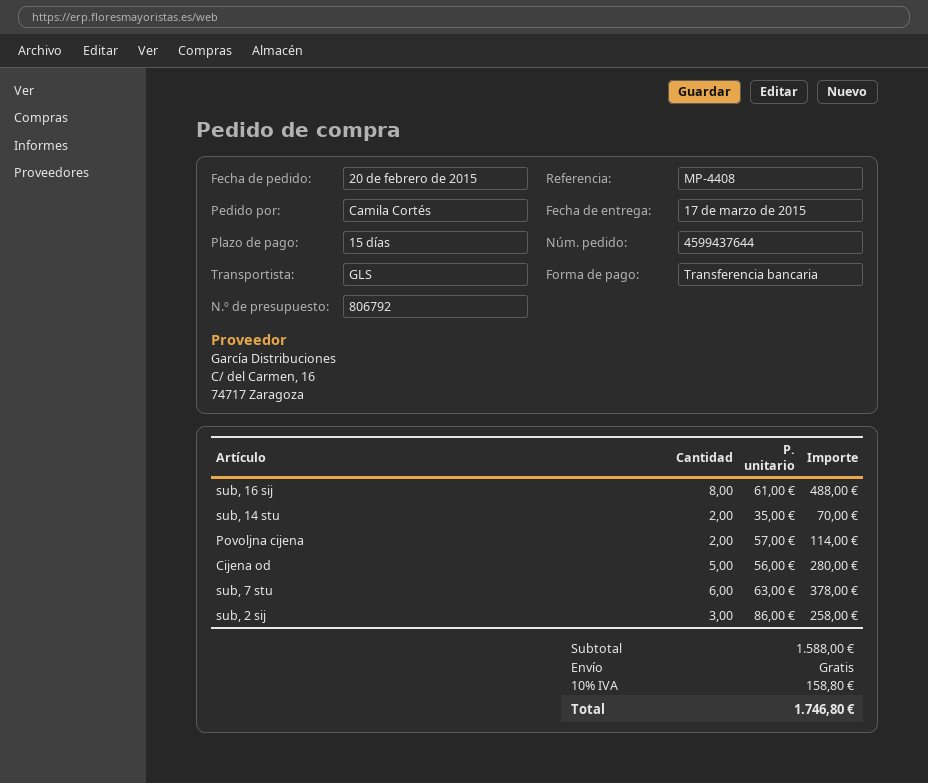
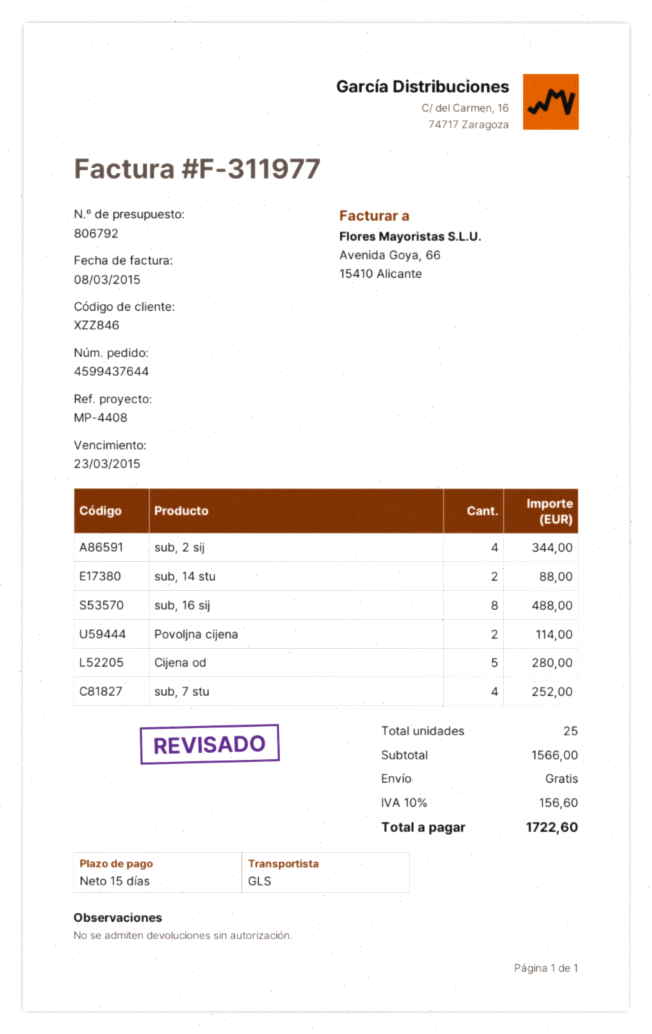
sub, 14 stu: 2 for 70.00 -> 2 for 88.00
sub, 7 stu: 6 for 378.00 -> 4 for 252.00
sub, 2 sij: 3 for 258.00 -> 4 for 344.00
subtotal: 1588.00 -> 1566.00
tax: 10% = 158.80 -> 10% = 156.60
total: 1746.80 -> 1722.60

